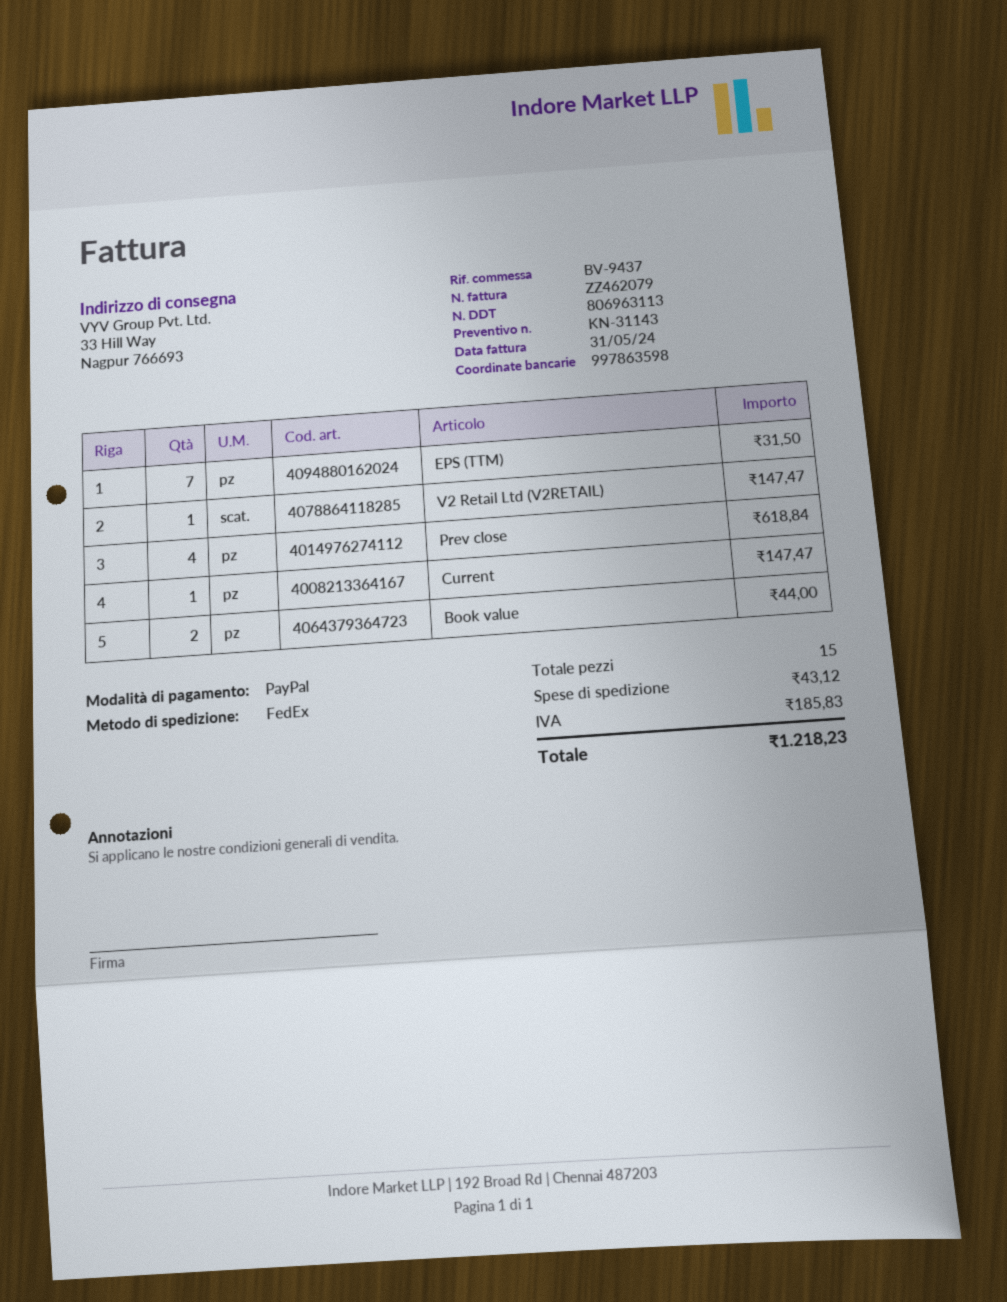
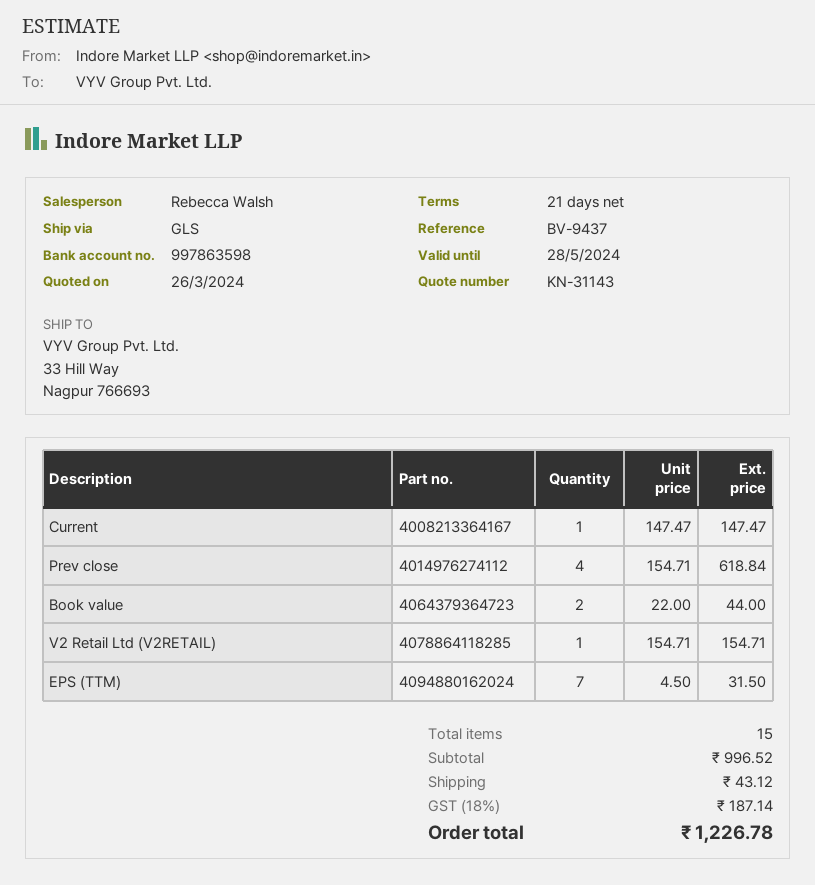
shipping method: FedEx -> GLS
V2 Retail Ltd (V2RETAIL): 1 for 147.47 -> 1 for 154.71
tax: 185.83 -> 187.14
total: 1218.23 -> 1226.78

